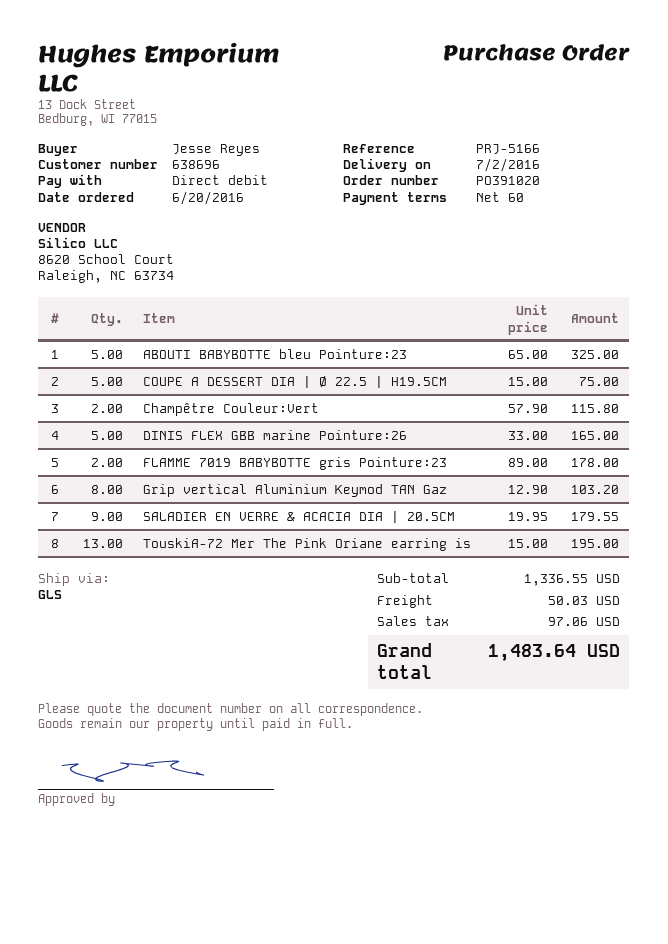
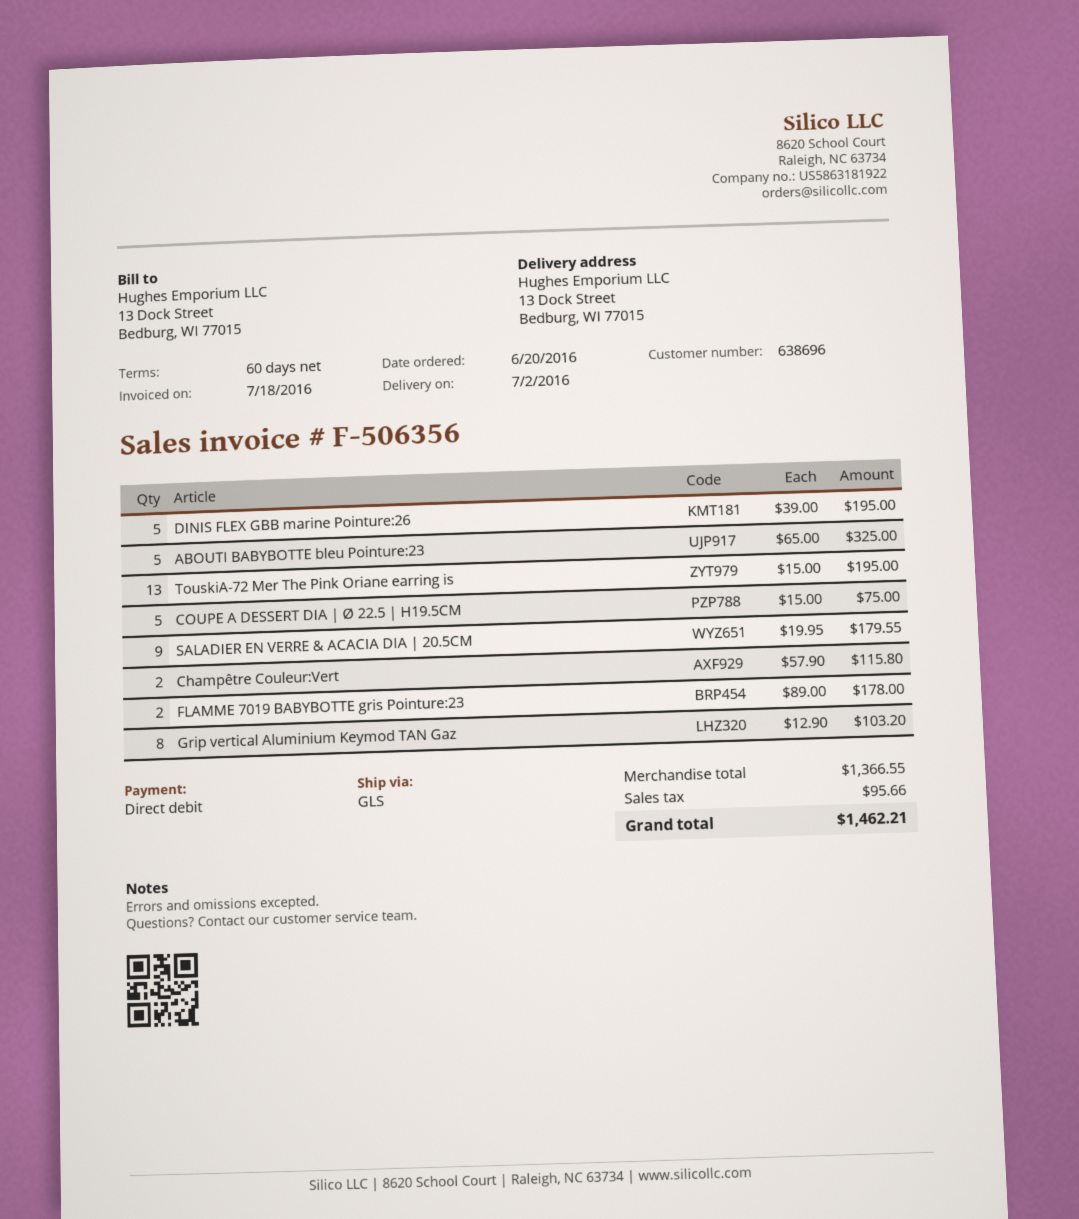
DINIS FLEX GBB marine Pointure:26: 5 x 33.00 = 165.00 -> 5 x 39.00 = 195.00
subtotal: 1336.55 -> 1366.55
shipping: 50.03 -> none
tax: 97.06 -> 95.66
total: 1483.64 -> 1462.21

